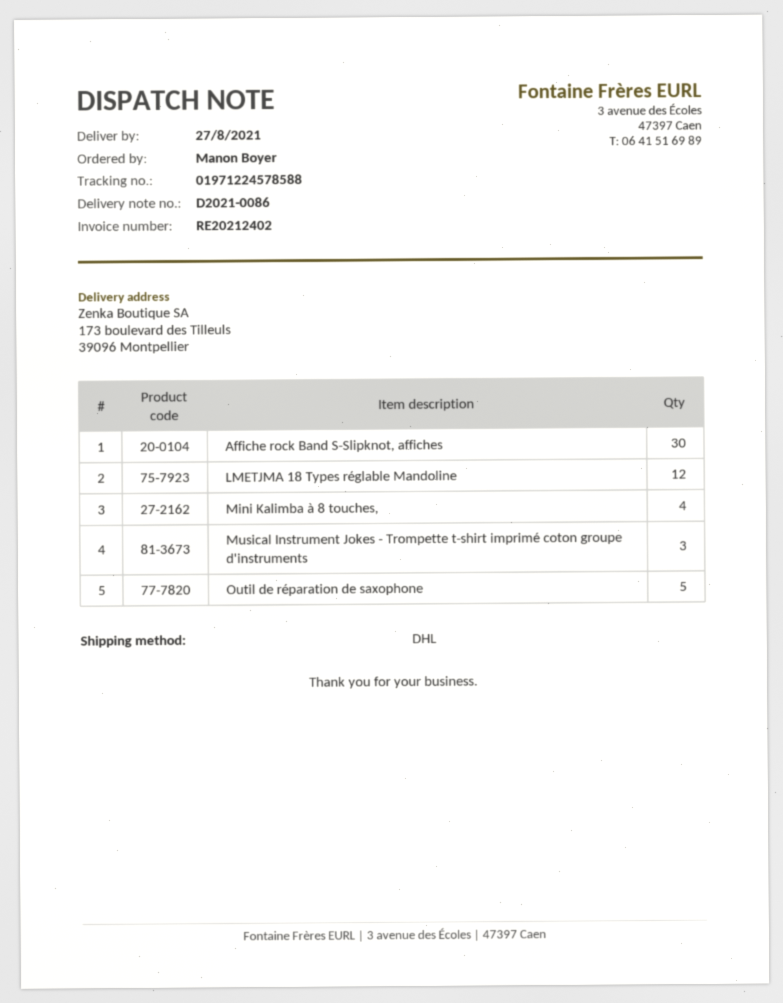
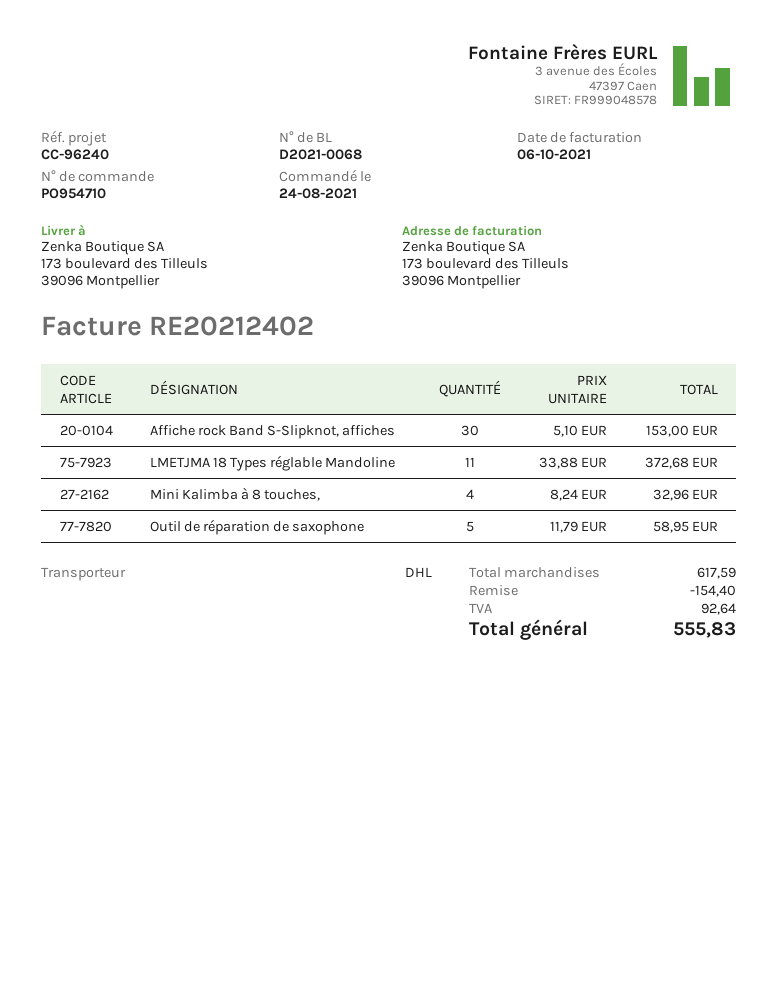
delivery note number: D2021-0086 -> D2021-0068
LMETJMA 18 Types réglable Mandoline: 12 -> 11
Musical Instrument Jokes - Trompette t-shirt imprimé coton groupe d'instruments: 3 -> none

